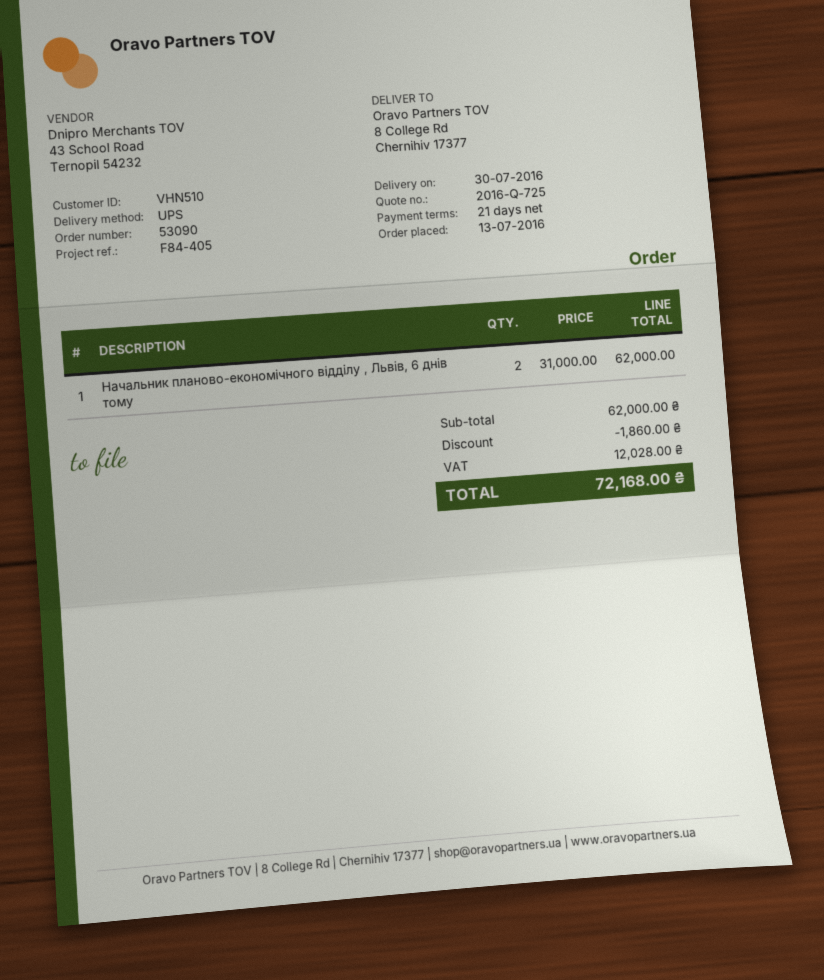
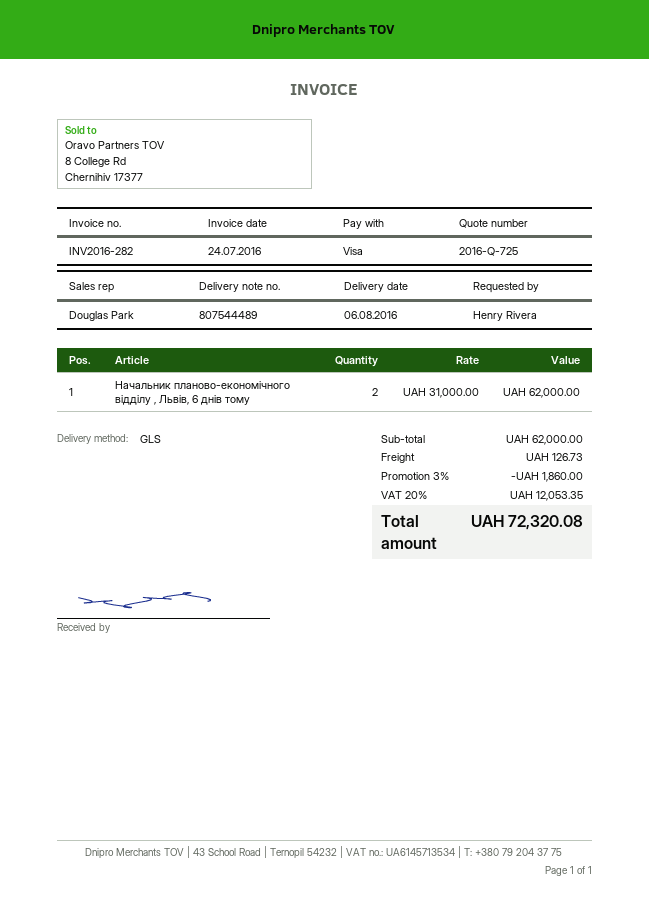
delivery date: 2016-07-30 -> 2016-08-06
shipping method: UPS -> GLS
shipping: none -> 126.73
tax: 12028.00 -> 12053.35
total: 72168.00 -> 72320.08

